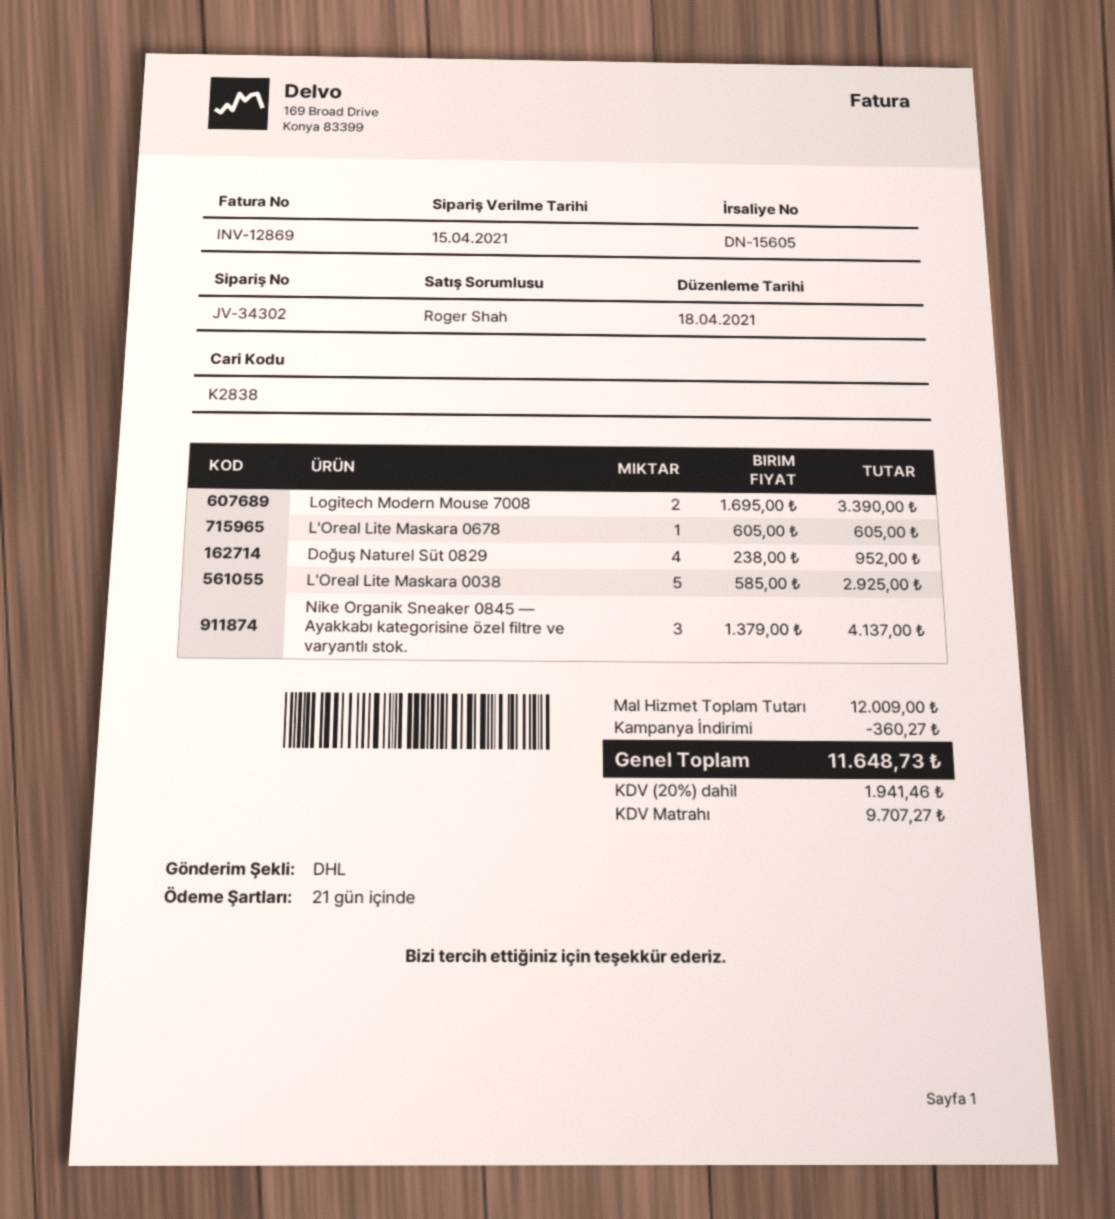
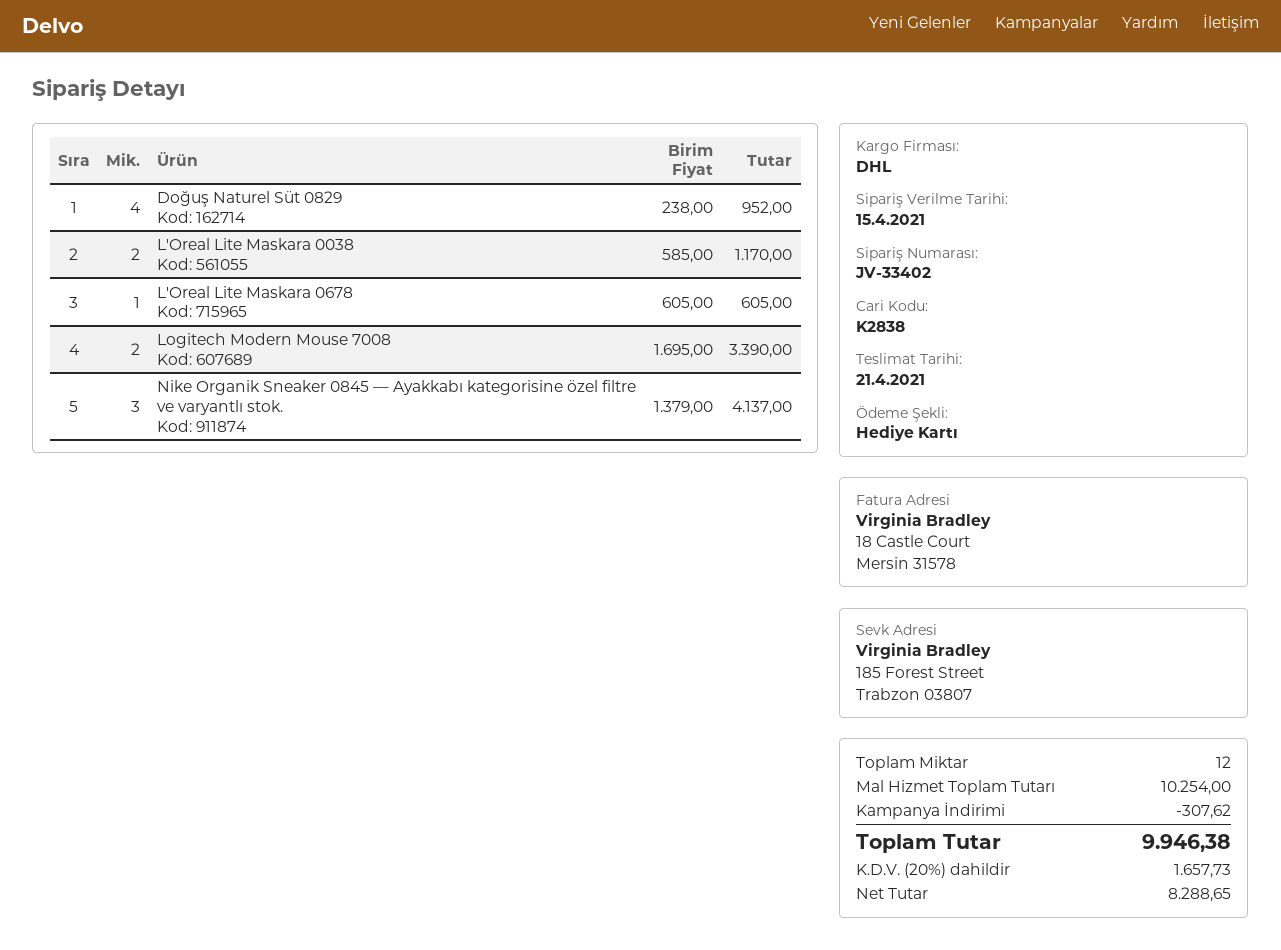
order number: JV-34302 -> JV-33402
L'Oreal Lite Maskara 0038: 5 x 585.00 = 2925.00 -> 2 x 585.00 = 1170.00
subtotal: 12009.00 -> 10254.00
discount: 360.27 -> 307.62
net: 9707.27 -> 8288.65
tax: 20% = 1941.46 -> 20% = 1657.73
total: 11648.73 -> 9946.38

